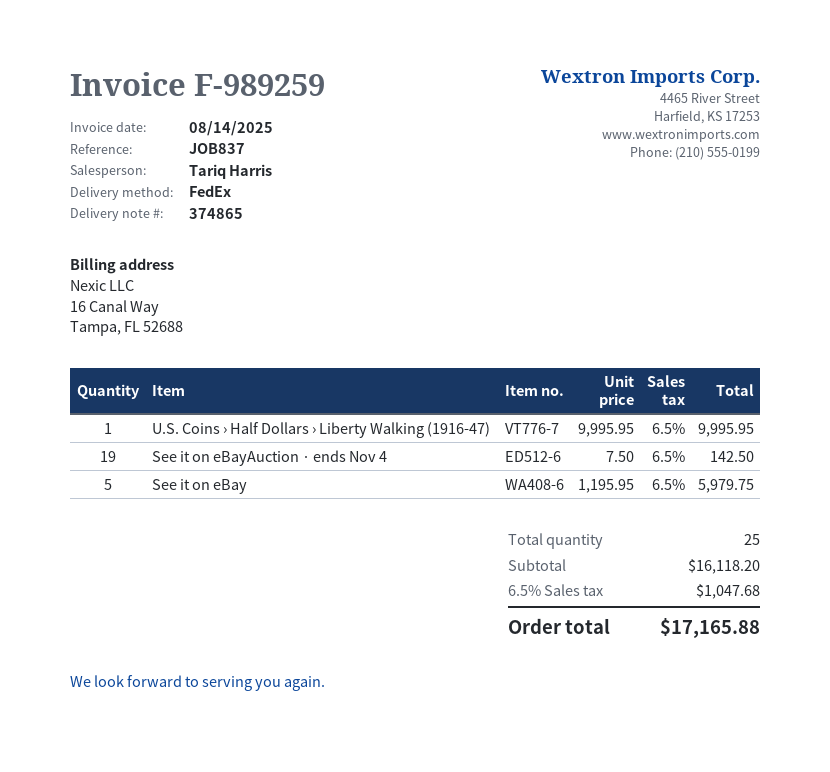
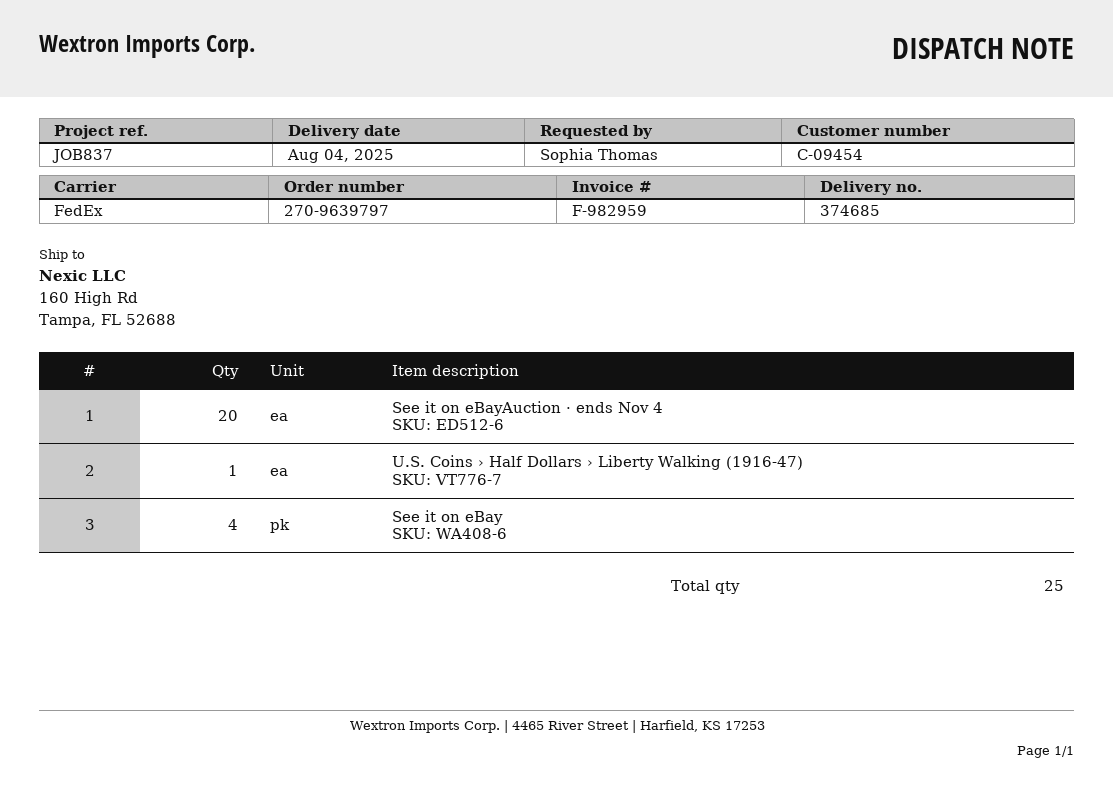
delivery note number: 374865 -> 374685
invoice number: F-989259 -> F-982959
See it on eBayAuction · ends Nov 4: 19 -> 20
See it on eBay: 5 -> 4

